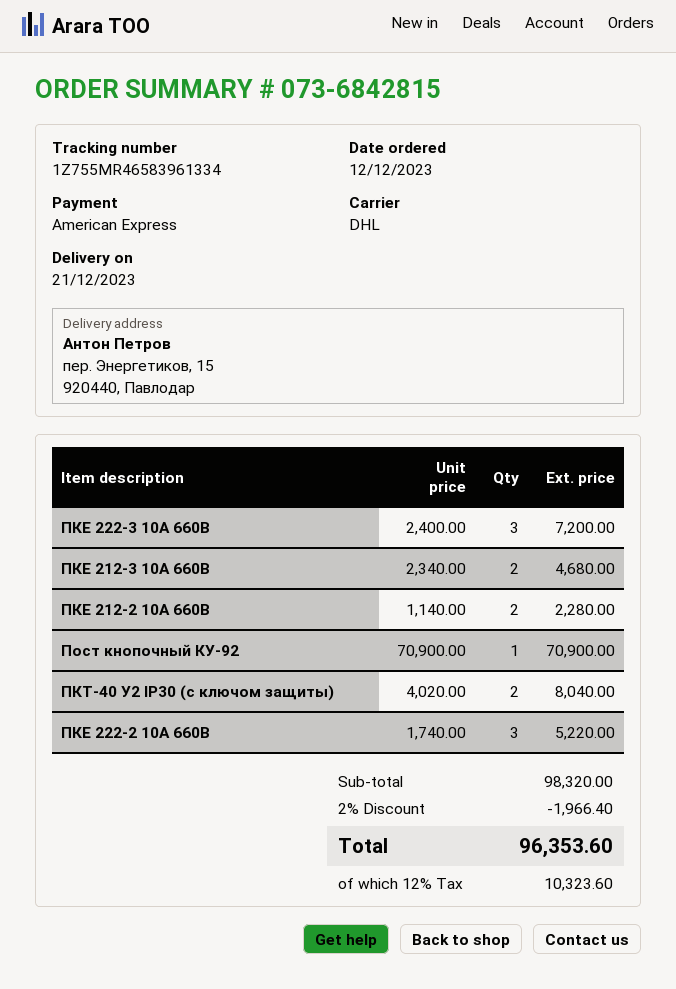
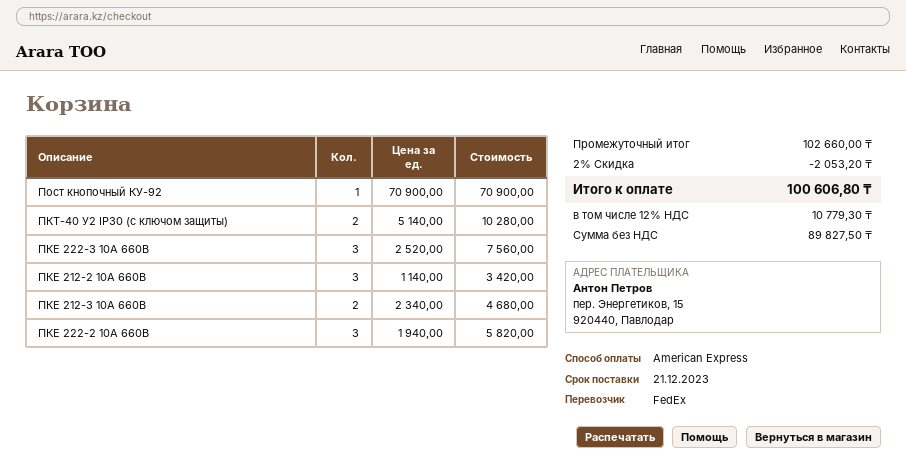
shipping method: DHL -> FedEx
ПКЕ 222-3 10А 660В: 3 x 2400.00 = 7200.00 -> 3 x 2520.00 = 7560.00
ПКЕ 212-2 10А 660В: 2 x 1140.00 = 2280.00 -> 3 x 1140.00 = 3420.00
ПКТ-40 У2 IP30 (с ключом защиты): 2 x 4020.00 = 8040.00 -> 2 x 5140.00 = 10280.00
ПКЕ 222-2 10А 660В: 3 x 1740.00 = 5220.00 -> 3 x 1940.00 = 5820.00
subtotal: 98320.00 -> 102660.00
discount: 2% = 1966.40 -> 2% = 2053.20
tax: 12% = 10323.60 -> 12% = 10779.30
total: 96353.60 -> 100606.80

